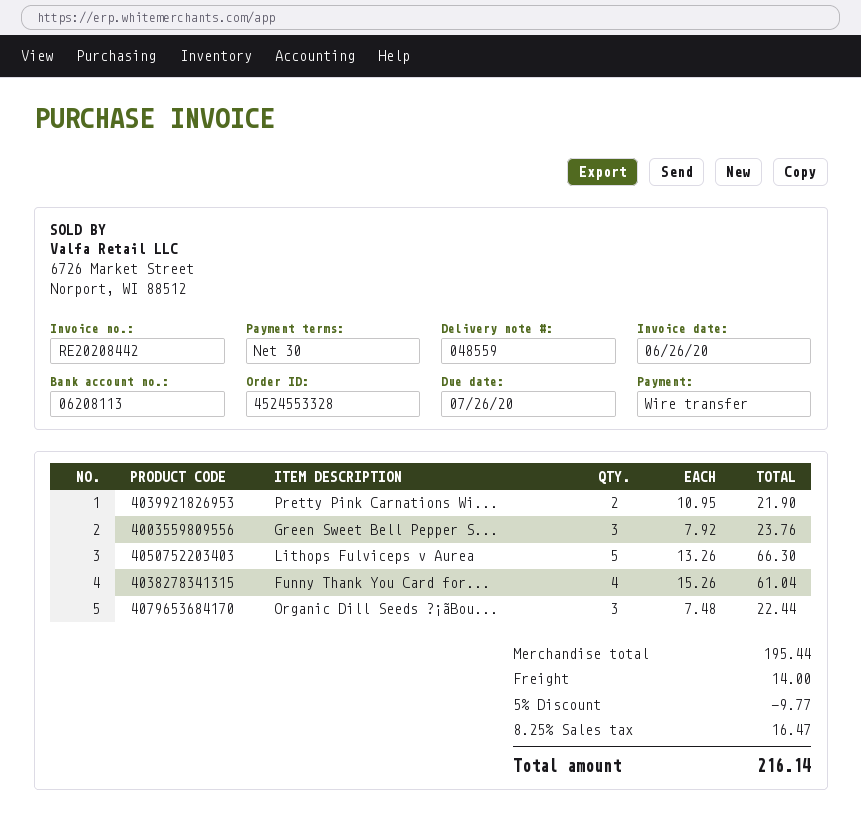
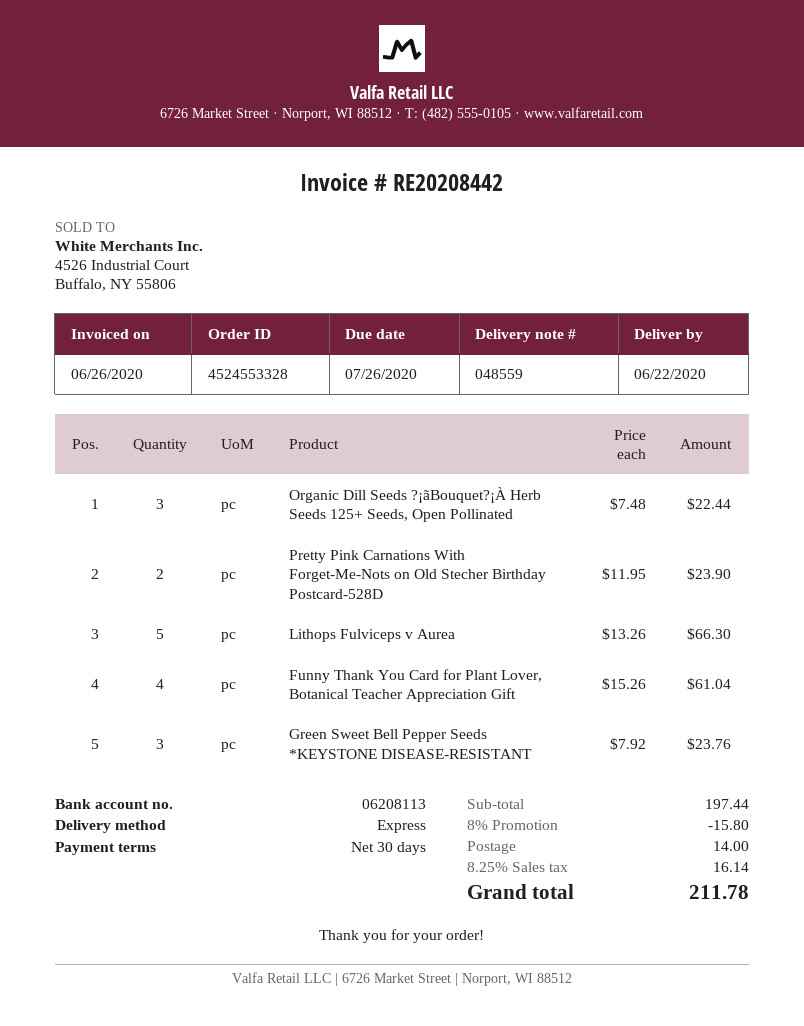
Pretty Pink Carnations Wi...: 2 x 10.95 = 21.90 -> 2 x 11.95 = 23.90
subtotal: 195.44 -> 197.44
discount: 5% = 9.77 -> 8% = 15.80
tax: 8.25% = 16.47 -> 8.25% = 16.14
total: 216.14 -> 211.78

